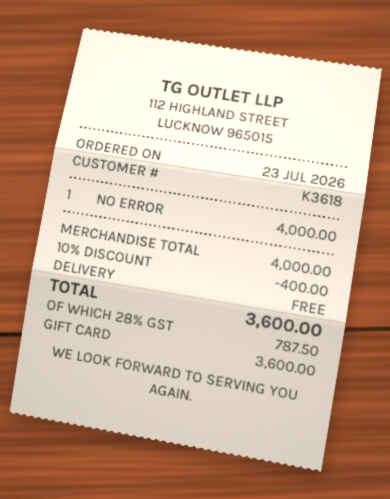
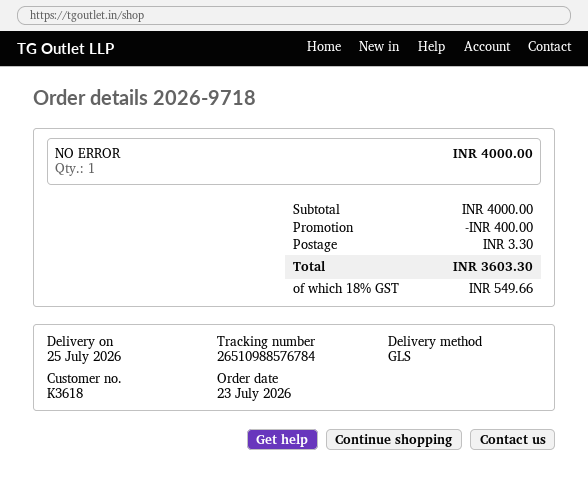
shipping: 0.00 -> 3.30
tax: 28% = 787.50 -> 18% = 549.66
total: 3600.00 -> 3603.30

